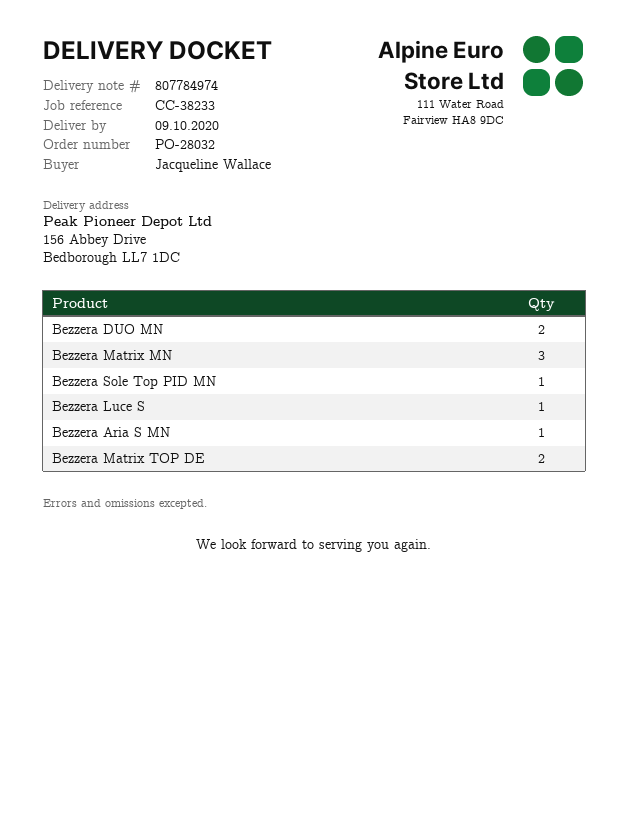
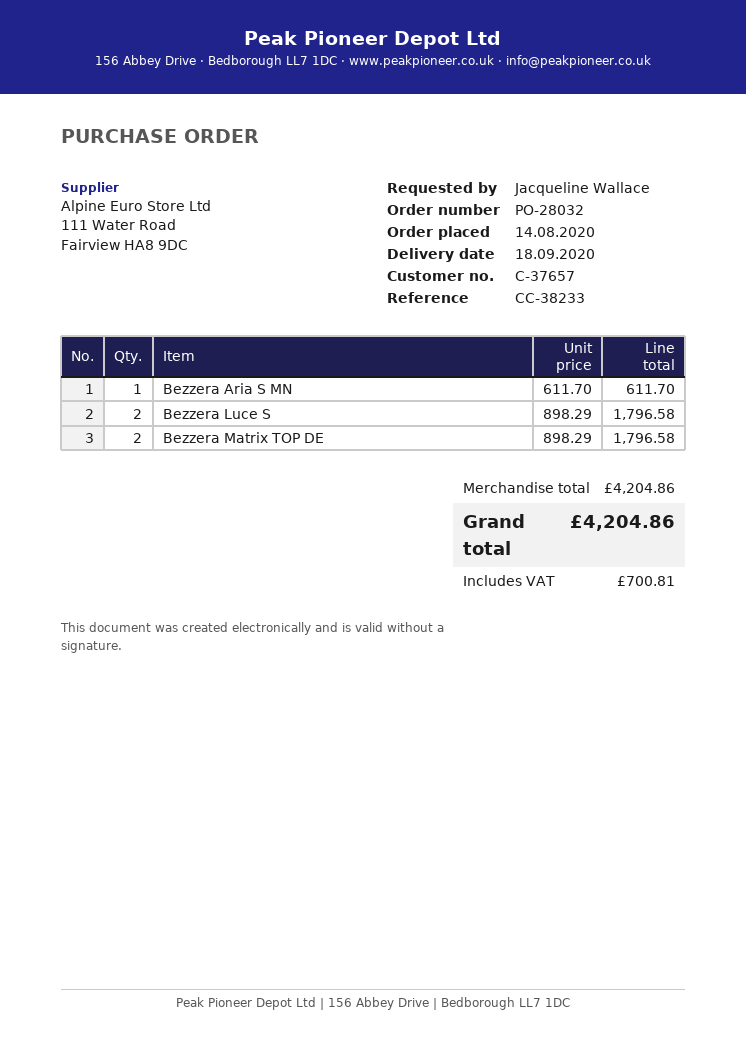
delivery date: 2020-10-09 -> 2020-09-18
Bezzera DUO MN: 2 -> none
Bezzera Matrix MN: 3 -> none
Bezzera Sole Top PID MN: 1 -> none
Bezzera Luce S: 1 -> 2

